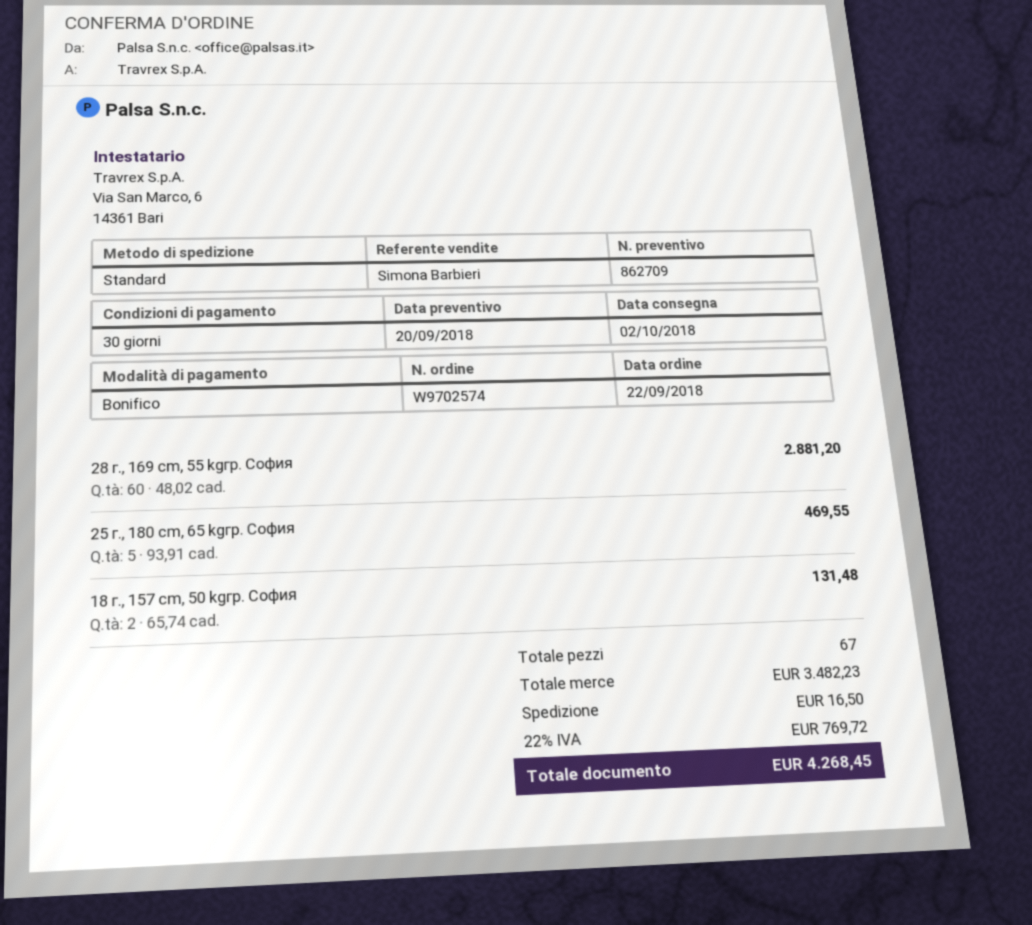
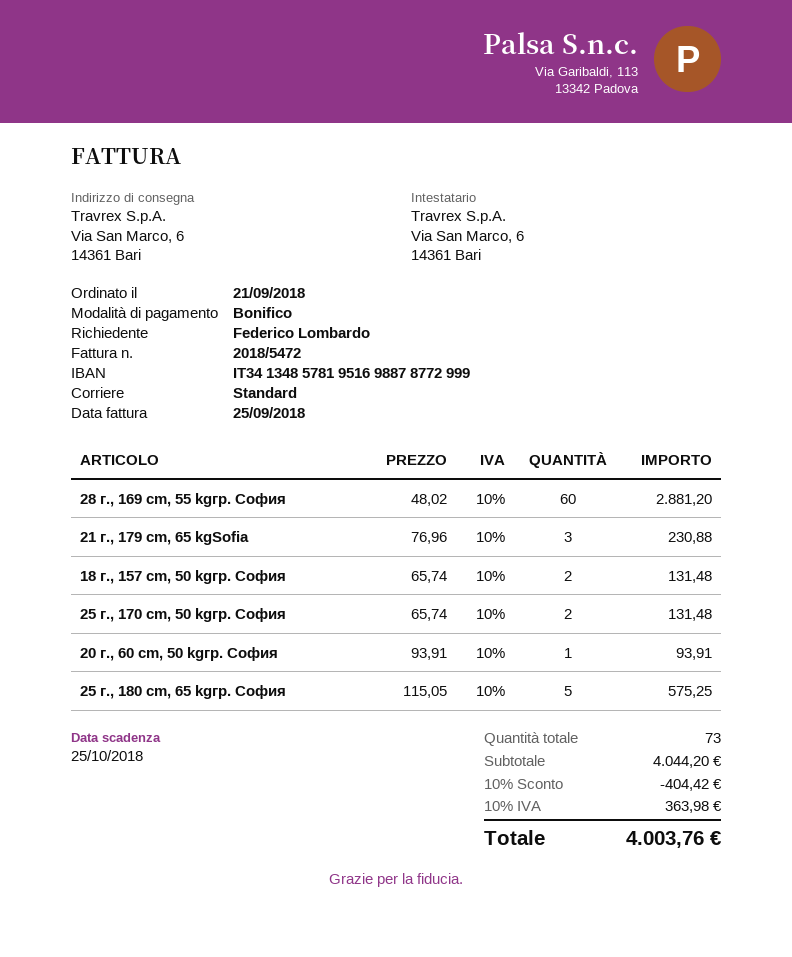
order date: 2018-09-22 -> 2018-09-21
25 г., 180 cm, 65 kgгр. София: 5 x 93.91 = 469.55 -> 5 x 115.05 = 575.25
21 г., 179 cm, 65 kgSofia: none -> 3 x 76.96 = 230.88
25 г., 170 cm, 50 kgгр. София: none -> 2 x 65.74 = 131.48
20 г., 60 cm, 50 kgгр. София: none -> 1 x 93.91 = 93.91
total quantity: 67 -> 73
subtotal: 3482.23 -> 4044.20
discount: none -> 10% = 404.42
shipping: 16.50 -> none
tax: 22% = 769.72 -> 10% = 363.98
total: 4268.45 -> 4003.76

